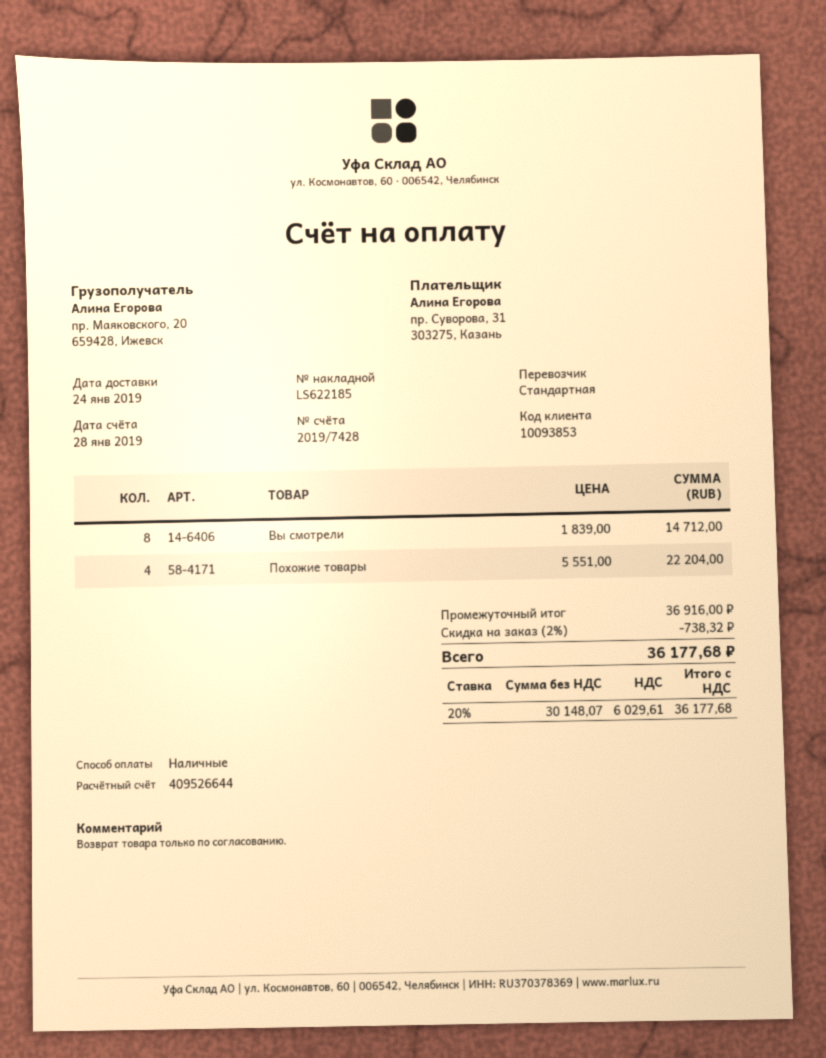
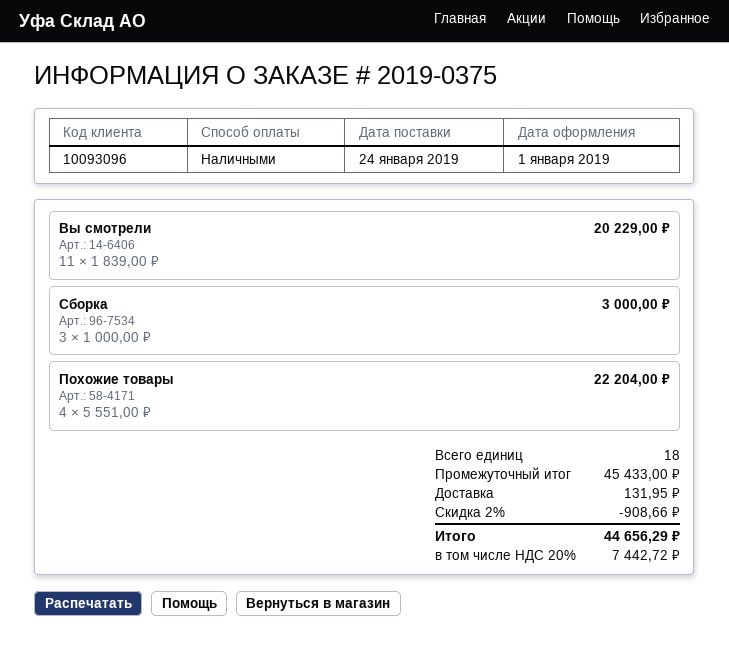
customer number: 10093853 -> 10093096
Вы смотрели: 8 x 1839.00 = 14712.00 -> 11 x 1839.00 = 20229.00
Сборка: none -> 3 x 1000.00 = 3000.00
subtotal: 36916.00 -> 45433.00
discount: 2% = 738.32 -> 2% = 908.66
shipping: none -> 131.95
tax: 20% = 6029.61 -> 20% = 7442.72
total: 36177.68 -> 44656.29

